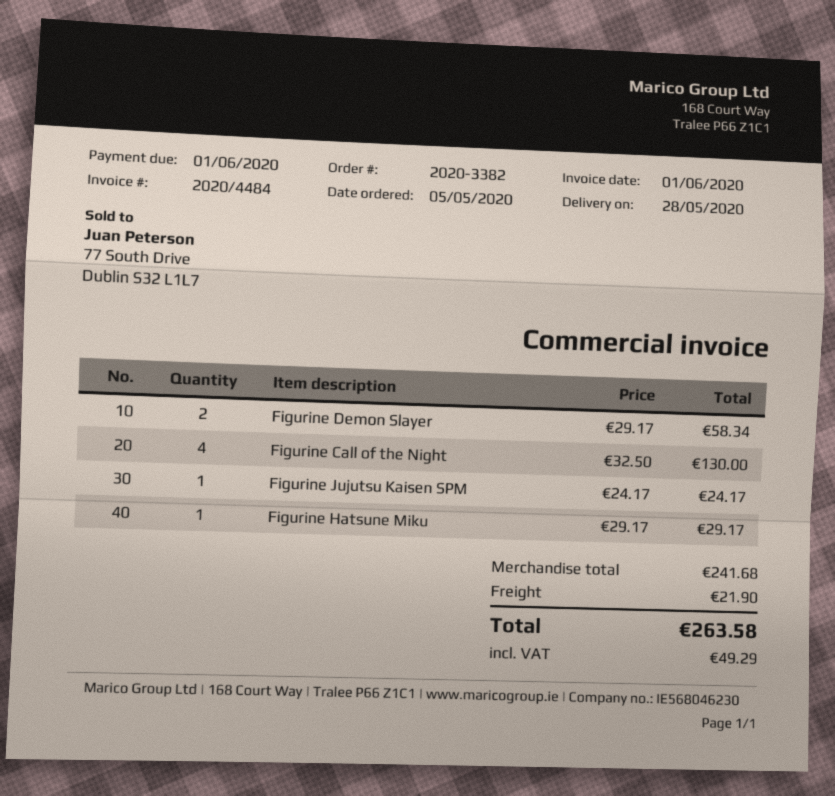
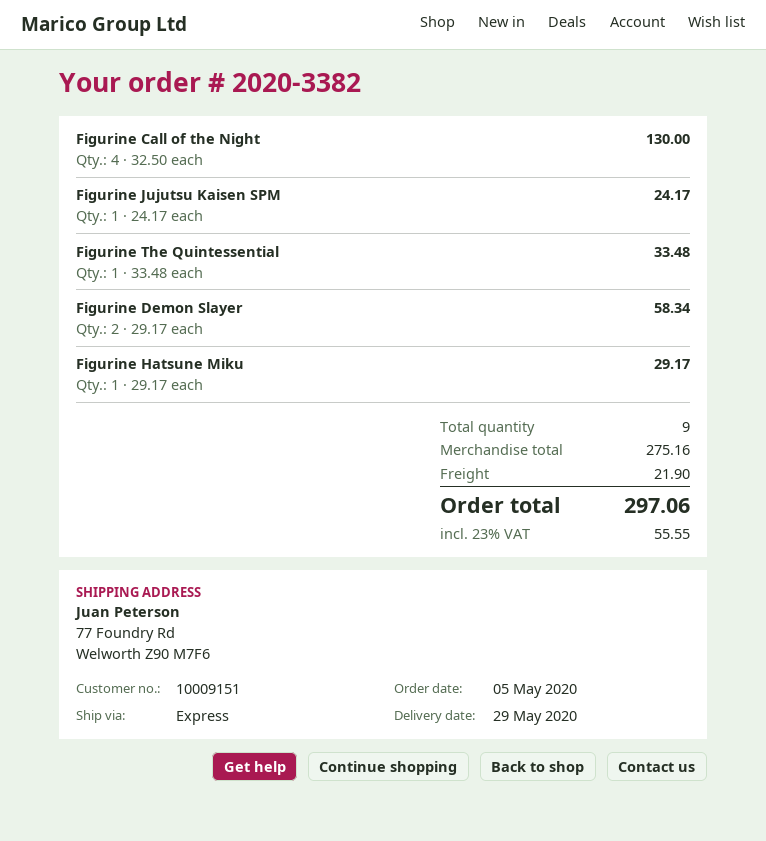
delivery date: 2020-05-28 -> 2020-05-29
Figurine The Quintessential: none -> 1 x 33.48 = 33.48
subtotal: 241.68 -> 275.16
tax: 49.29 -> 55.55
total: 263.58 -> 297.06

